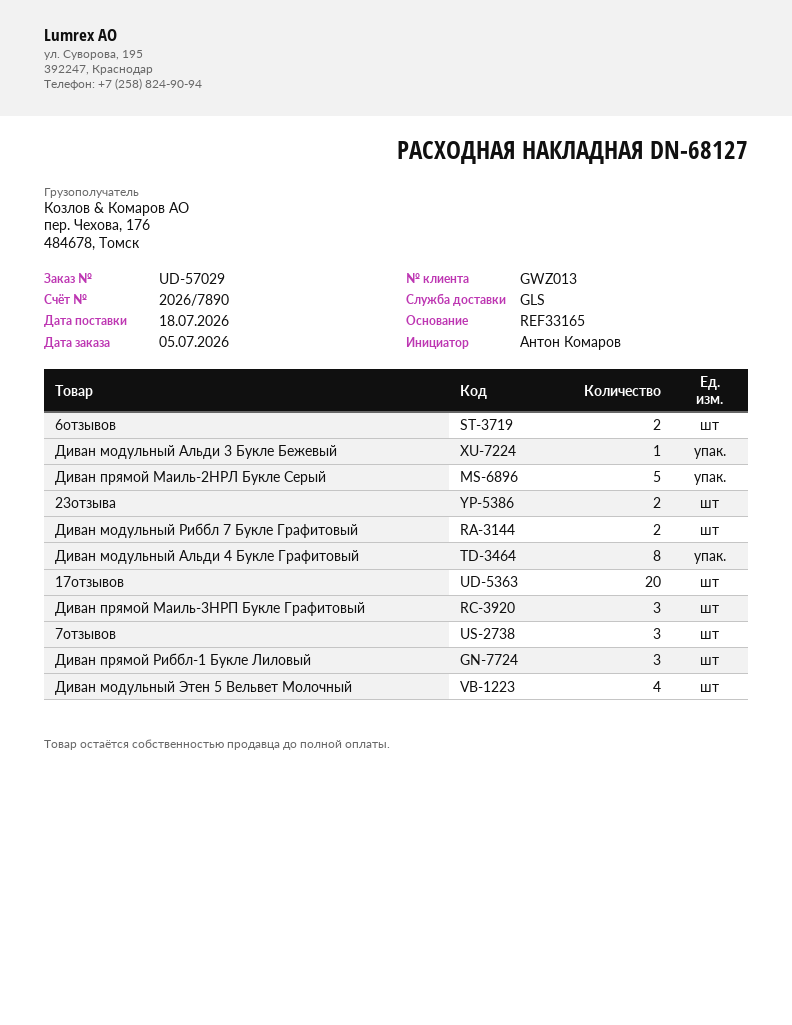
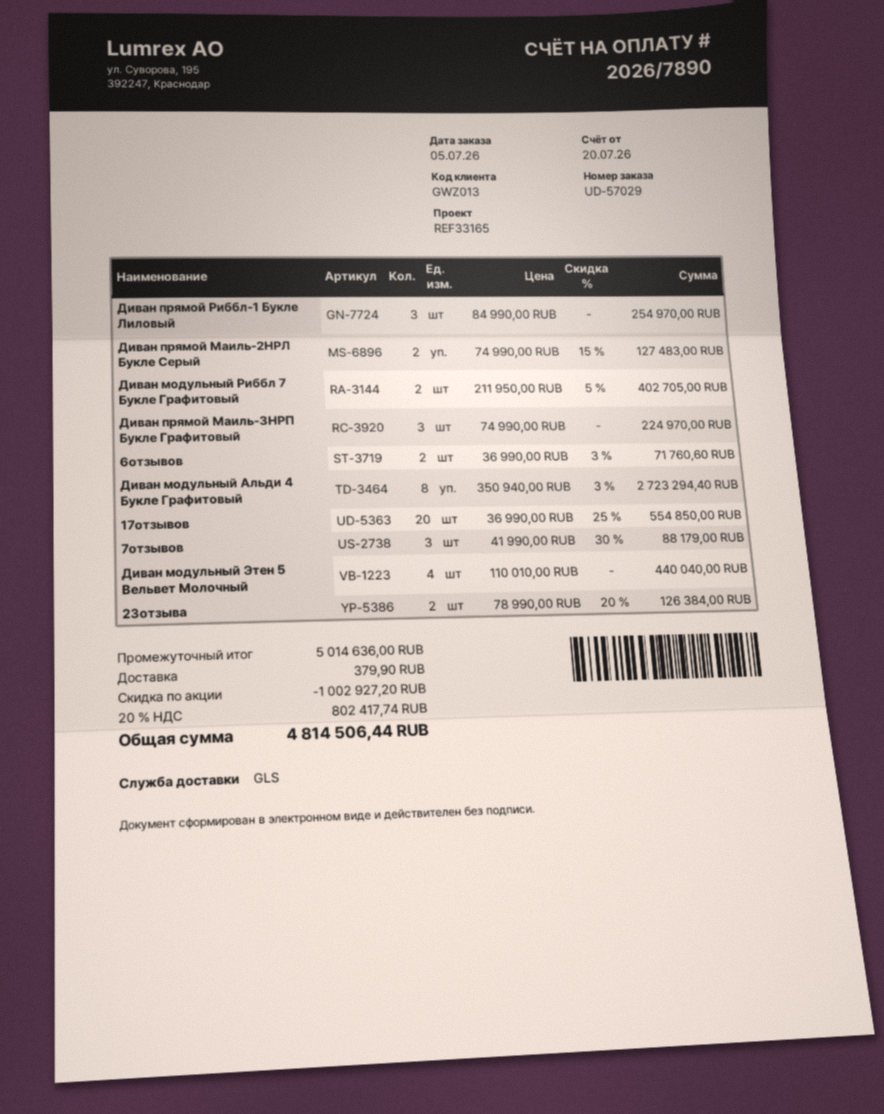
Диван модульный Альди 3 Букле Бежевый: 1 -> none
Диван прямой Маиль-2НРЛ Букле Серый: 5 -> 2

